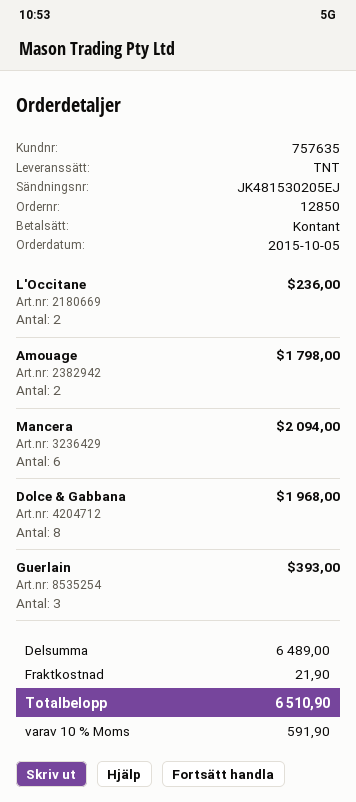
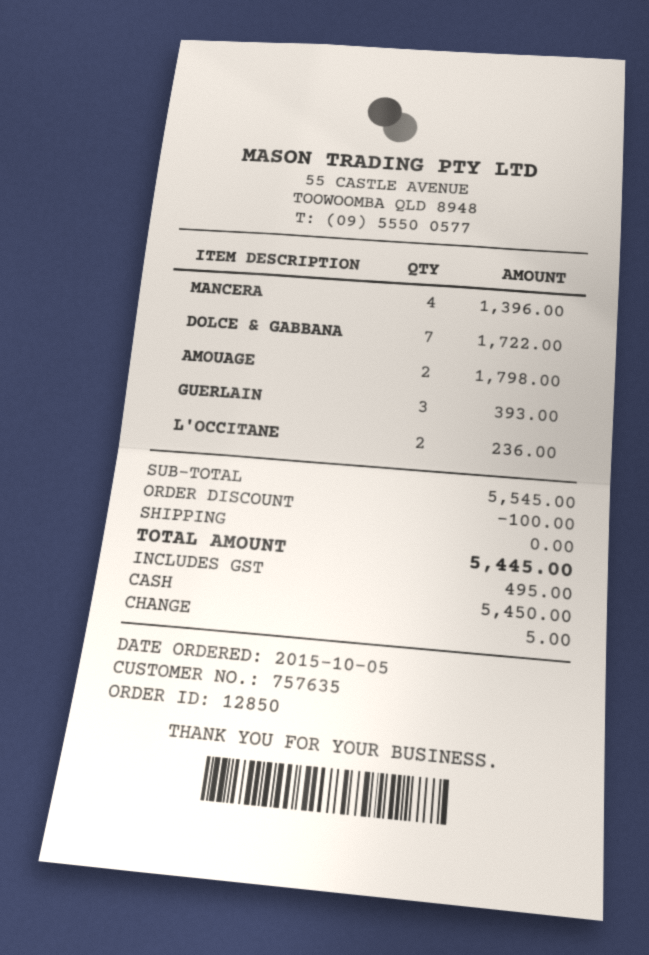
Mancera: 6 for 2094.00 -> 4 for 1396.00
Dolce & Gabbana: 8 for 1968.00 -> 7 for 1722.00
subtotal: 6489.00 -> 5545.00
discount: none -> 100.00
shipping: 21.90 -> 0.00
tax: 591.90 -> 495.00
total: 6510.90 -> 5445.00

